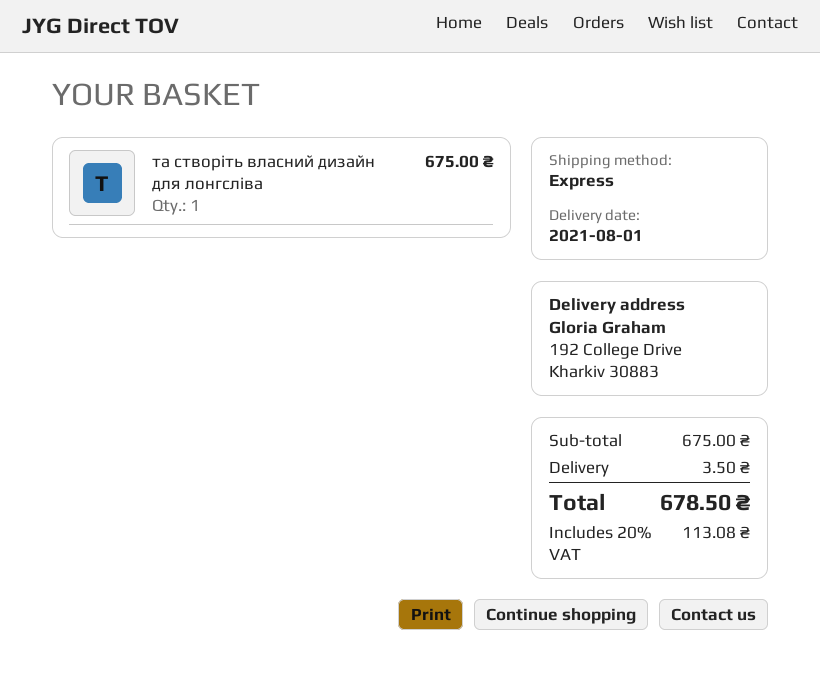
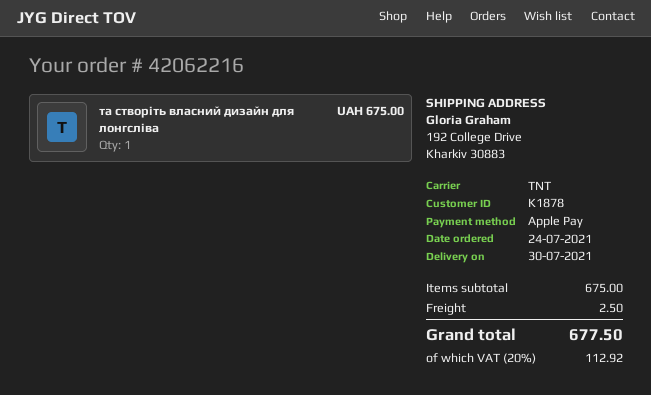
delivery date: 2021-08-01 -> 2021-07-30
shipping method: express -> TNT
shipping: 3.50 -> 2.50
tax: 20% = 113.08 -> 20% = 112.92
total: 678.50 -> 677.50

